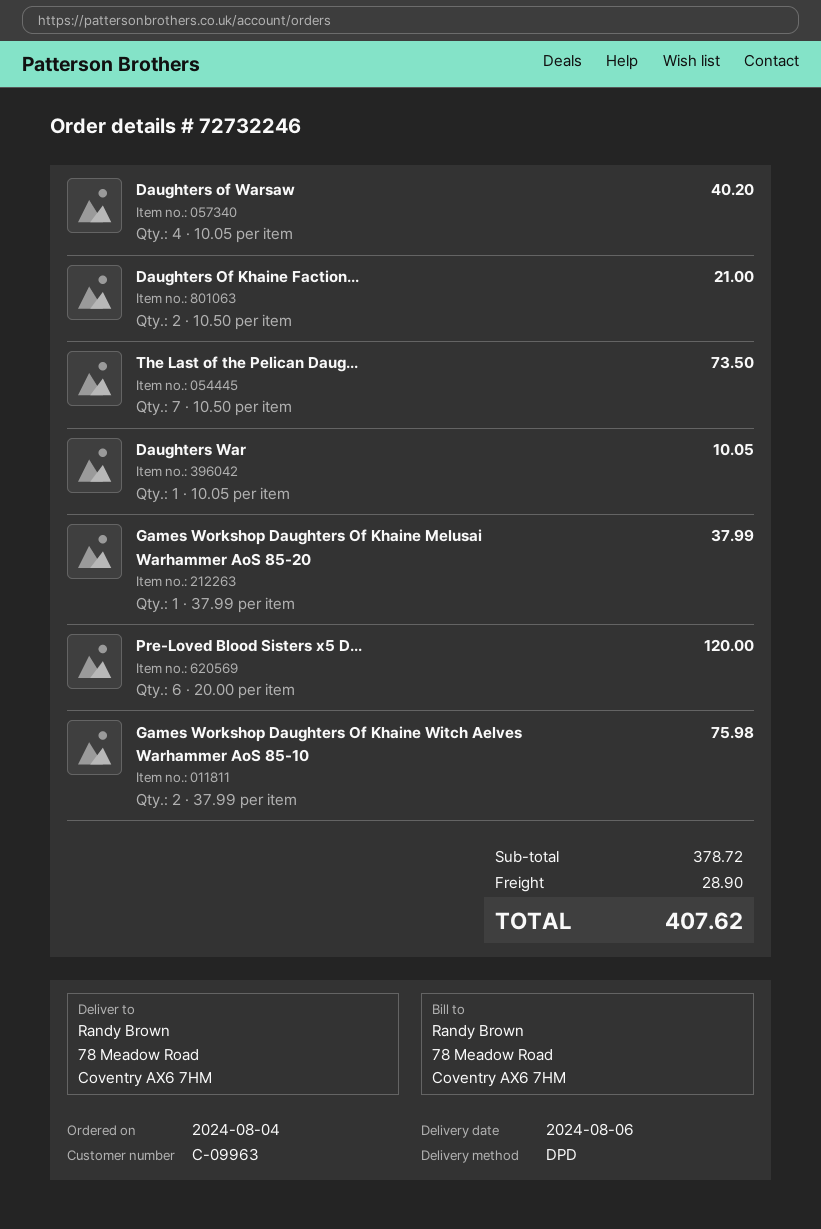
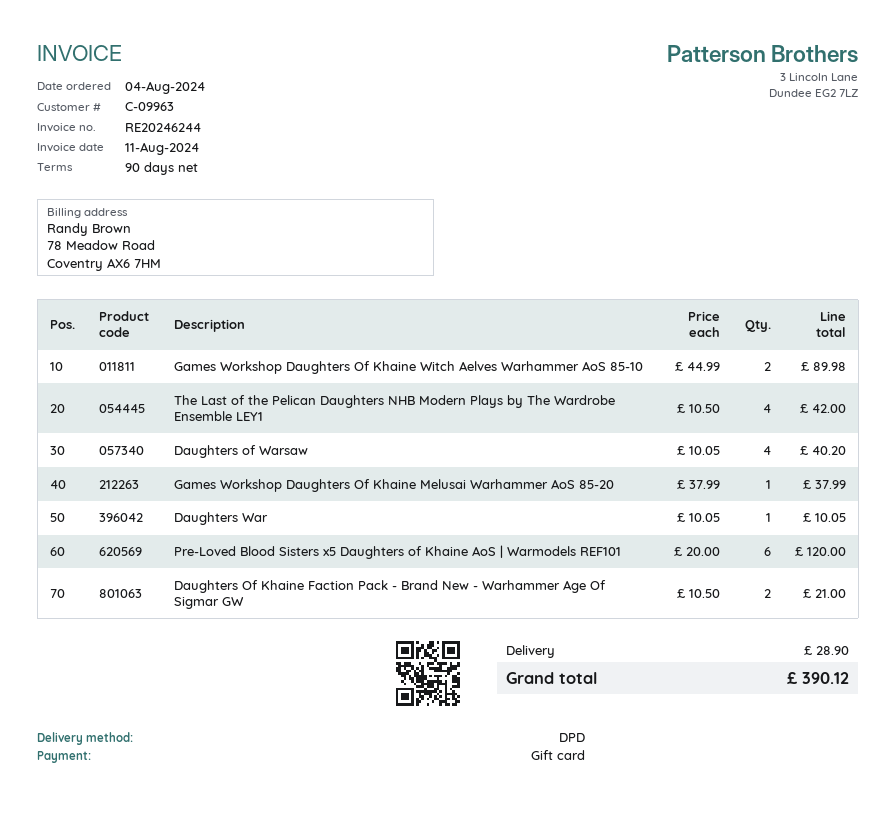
The Last of the Pelican Daug...: 7 x 10.50 = 73.50 -> 4 x 10.50 = 42.00
Games Workshop Daughters Of Khaine Witch Aelves Warhammer AoS 85-10: 2 x 37.99 = 75.98 -> 2 x 44.99 = 89.98
total: 407.62 -> 390.12

